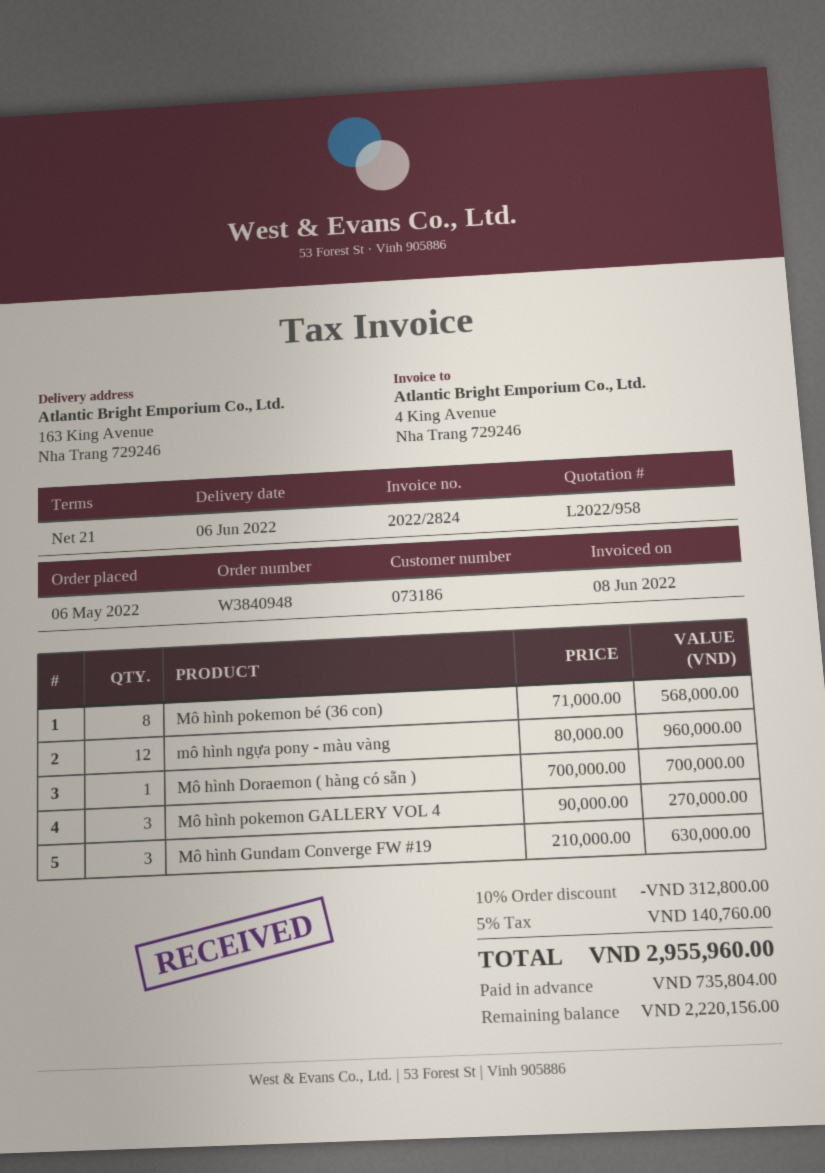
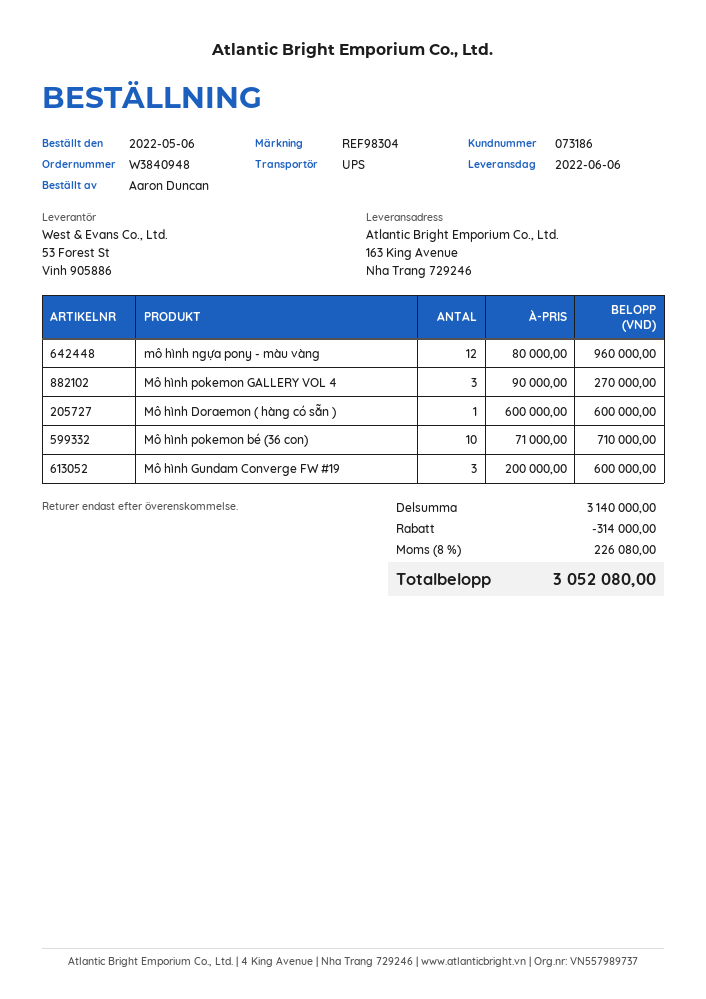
Mô hình pokemon bé (36 con): 8 x 71000.00 = 568000.00 -> 10 x 71000.00 = 710000.00
Mô hình Doraemon ( hàng có sẵn ): 1 x 700000.00 = 700000.00 -> 1 x 600000.00 = 600000.00
Mô hình Gundam Converge FW #19: 3 x 210000.00 = 630000.00 -> 3 x 200000.00 = 600000.00
discount: 312800.00 -> 314000.00
tax: 5% = 140760.00 -> 8% = 226080.00
total: 2955960.00 -> 3052080.00

